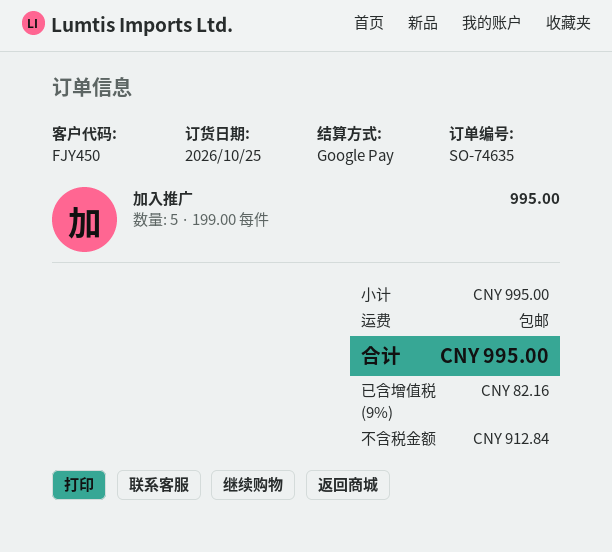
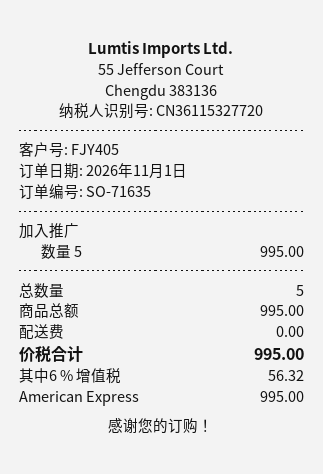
order number: SO-74635 -> SO-71635
order date: 2026-10-25 -> 2026-11-01
customer number: FJY450 -> FJY405
payment method: Google Pay -> American Express
tax: 9% = 82.16 -> 6% = 56.32

